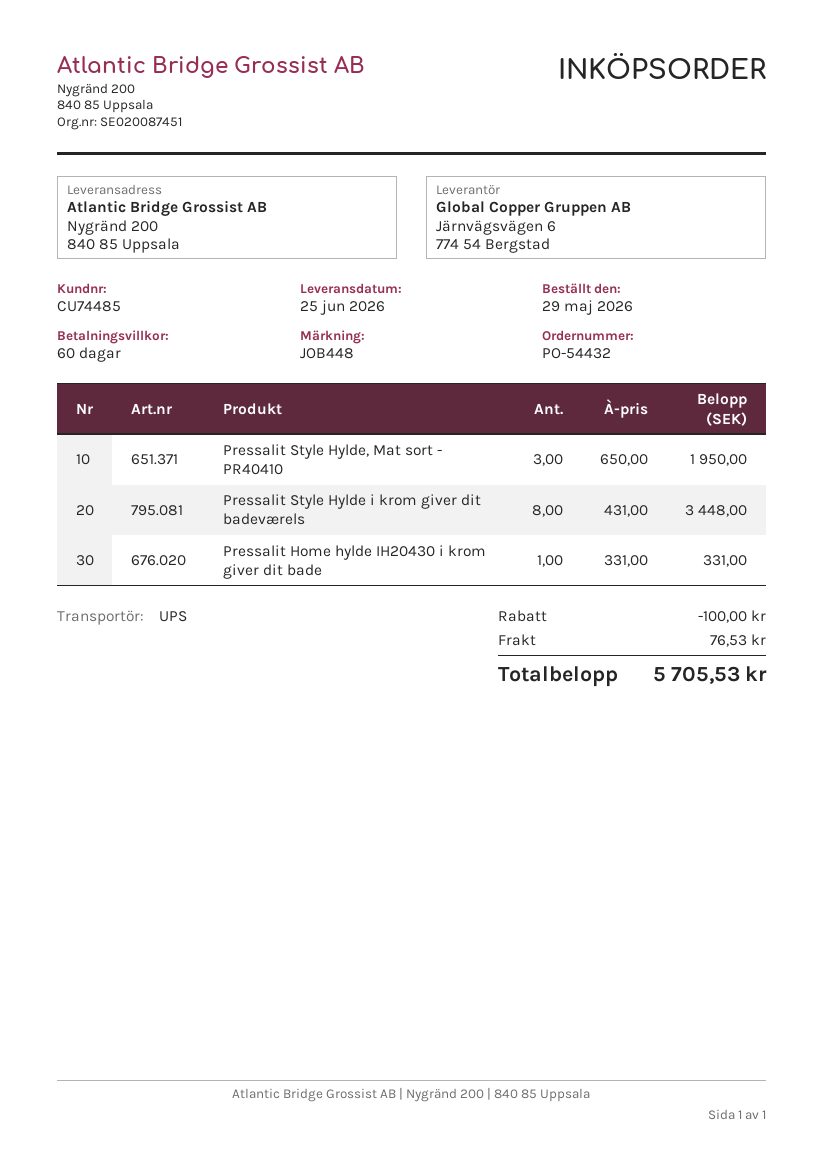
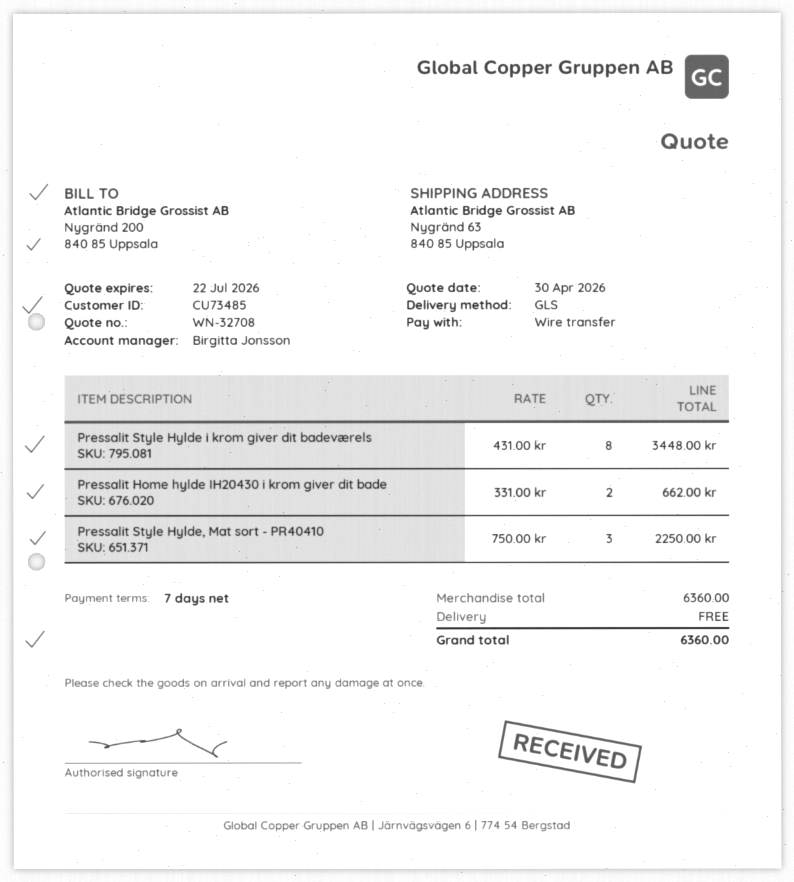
payment terms: 60 days -> 7 days
customer number: CU74485 -> CU73485
shipping method: UPS -> GLS
ship to: Nygränd 200, 840 85 Uppsala -> Nygränd 63, 840 85 Uppsala
Pressalit Style Hylde, Mat sort - PR40410: 3 x 650.00 = 1950.00 -> 3 x 750.00 = 2250.00
Pressalit Home hylde IH20430 i krom giver dit bade: 1 x 331.00 = 331.00 -> 2 x 331.00 = 662.00
discount: 100.00 -> none
shipping: 76.53 -> 0.00
total: 5705.53 -> 6360.00

